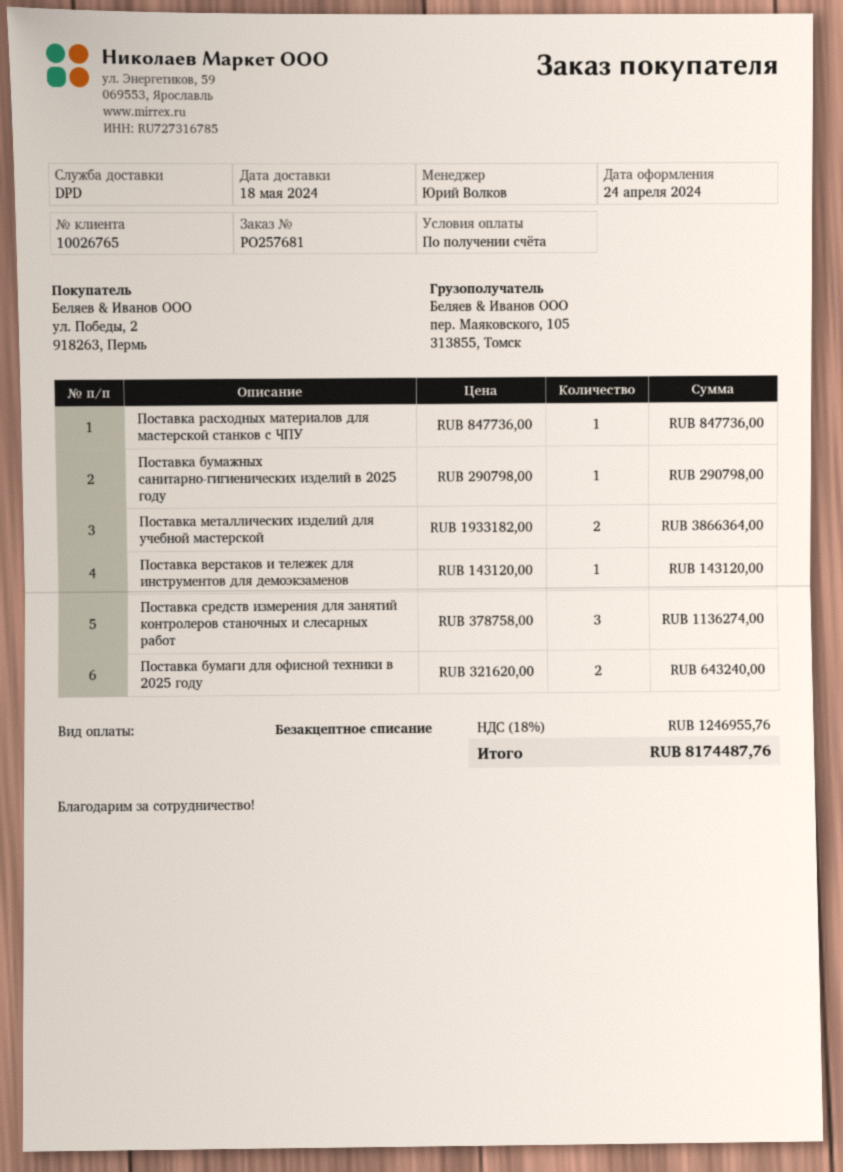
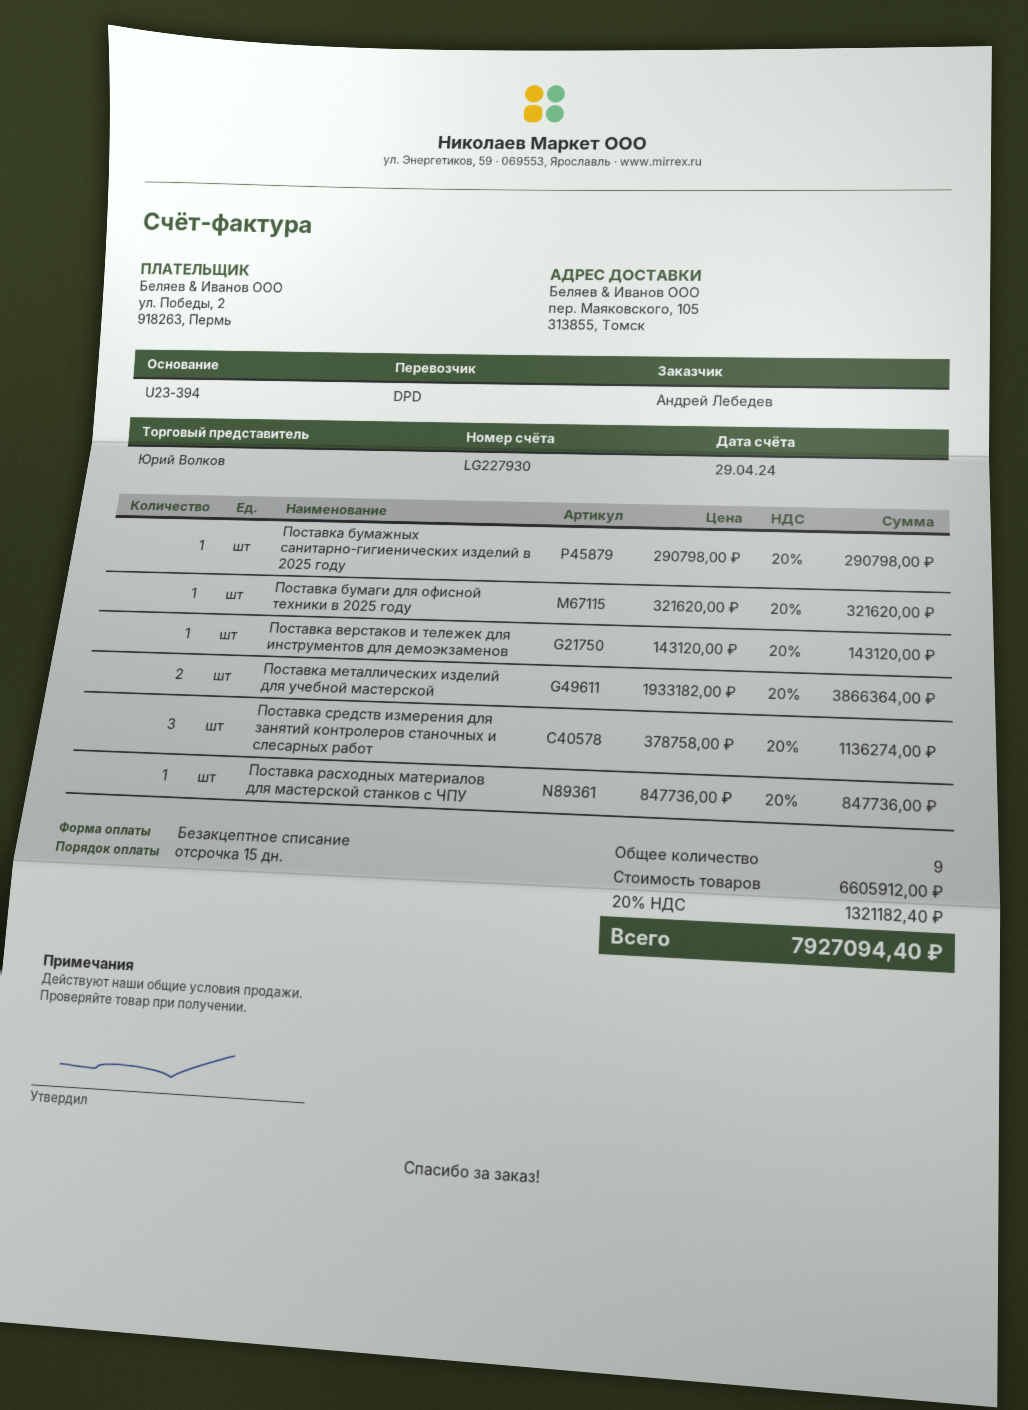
payment terms: on receipt -> 15 days
Поставка бумаги для офисной техники в 2025 году: 2 x 321620.00 = 643240.00 -> 1 x 321620.00 = 321620.00
tax: 18% = 1246955.76 -> 20% = 1321182.40
total: 8174487.76 -> 7927094.40

